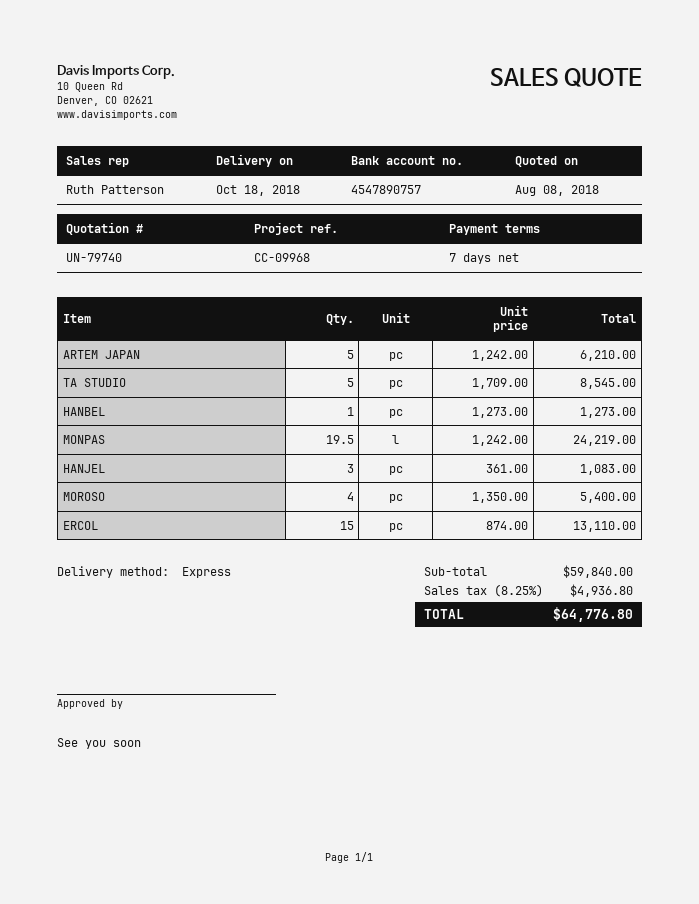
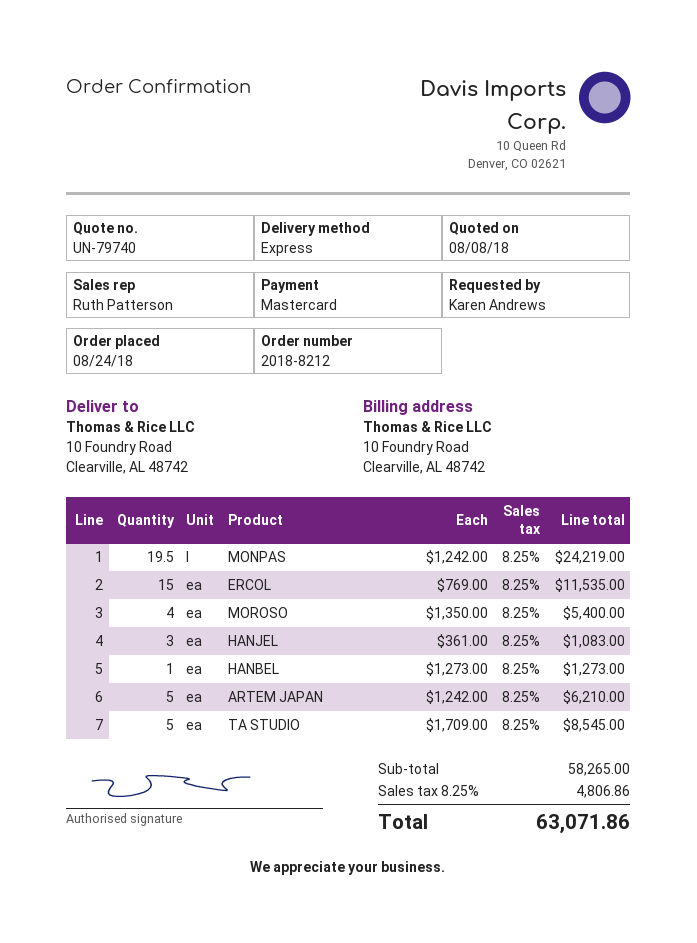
ERCOL: 15 x 874.00 = 13110.00 -> 15 x 769.00 = 11535.00
subtotal: 59840.00 -> 58265.00
tax: 8.25% = 4936.80 -> 8.25% = 4806.86
total: 64776.80 -> 63071.86

